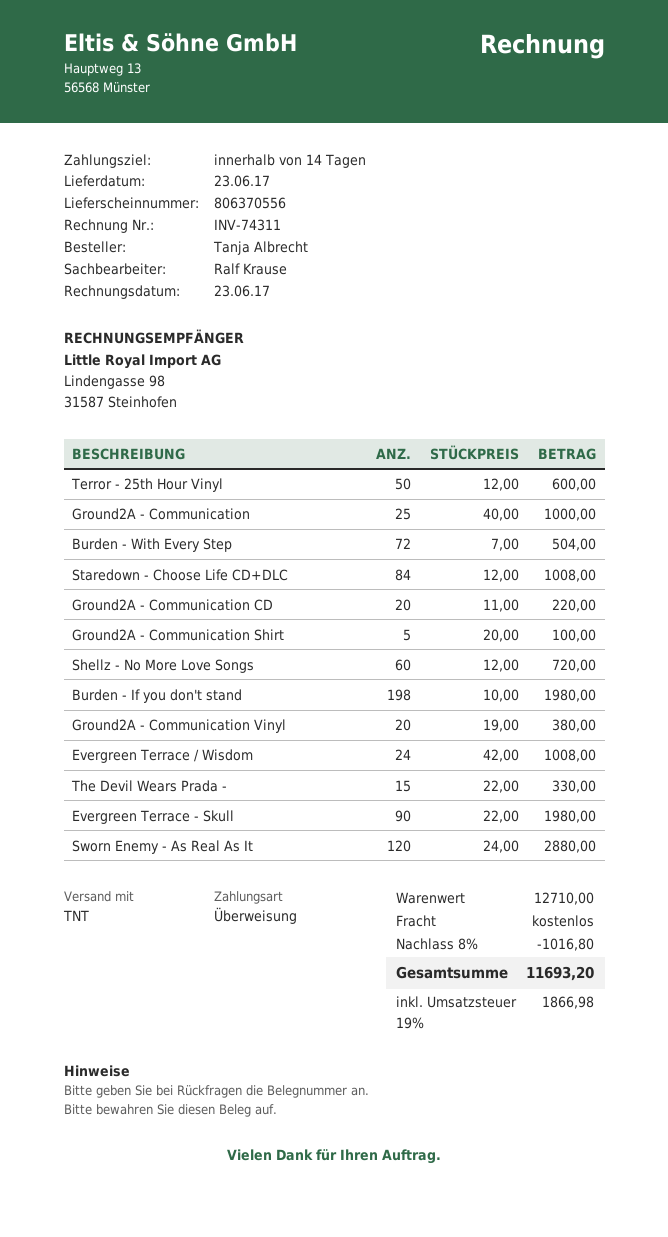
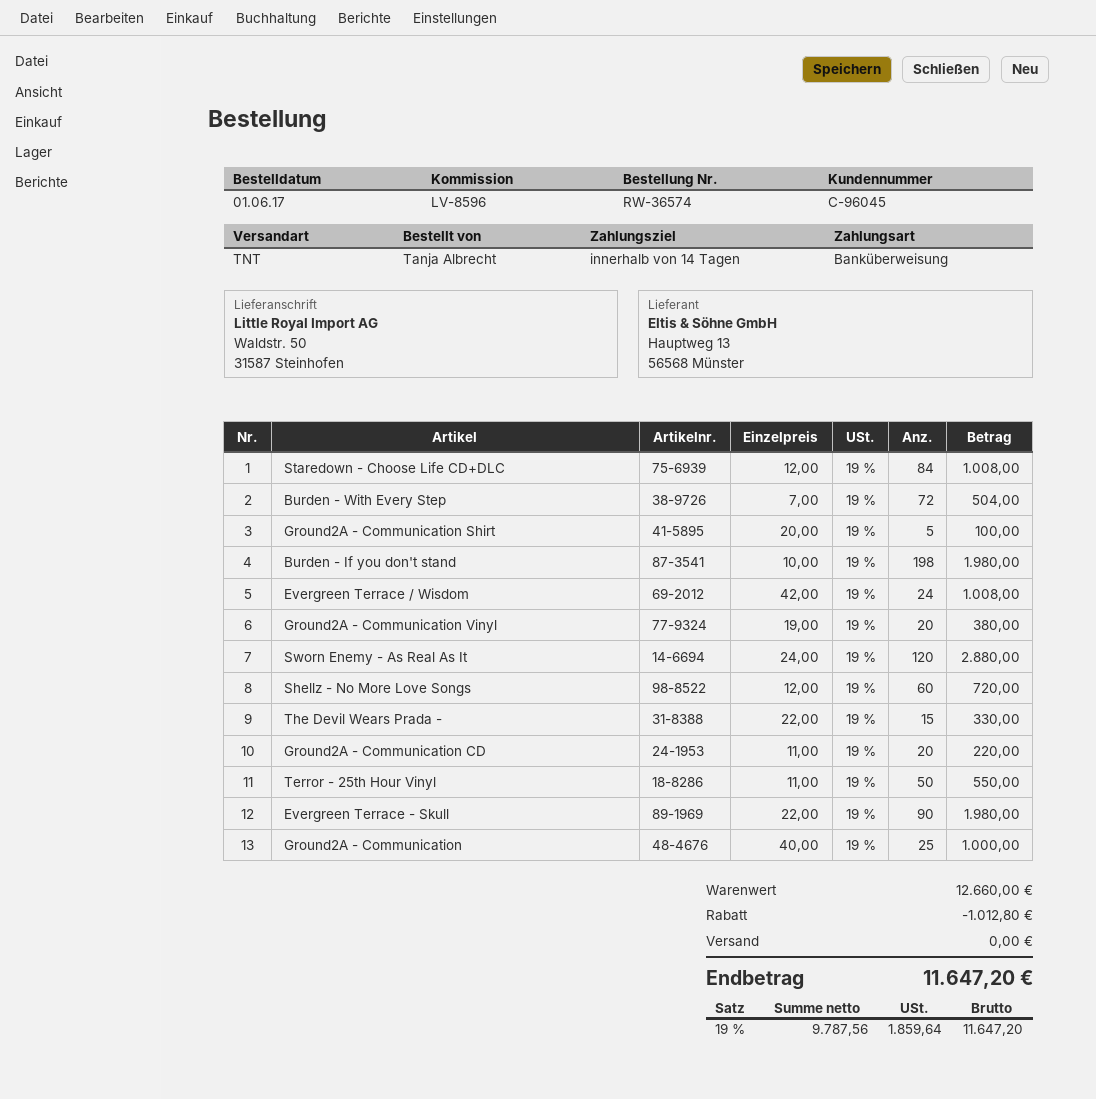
Terror - 25th Hour Vinyl: 50 x 12.00 = 600.00 -> 50 x 11.00 = 550.00
subtotal: 12710.00 -> 12660.00
discount: 1016.80 -> 1012.80
tax: 19% = 1866.98 -> 19% = 1859.64
total: 11693.20 -> 11647.20

